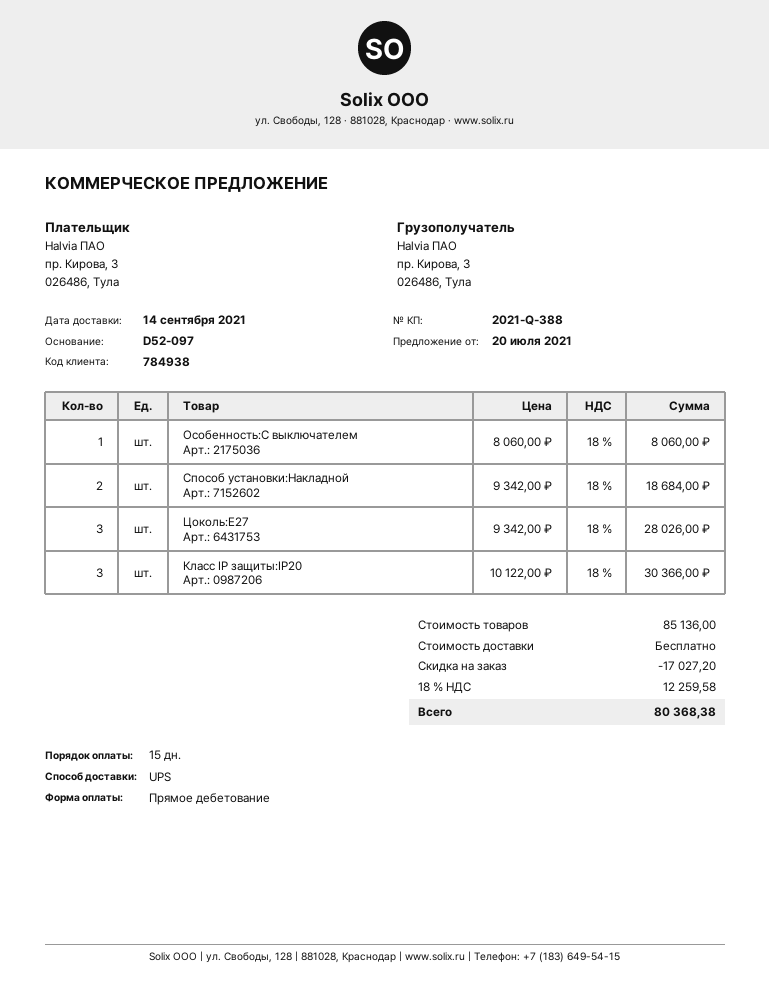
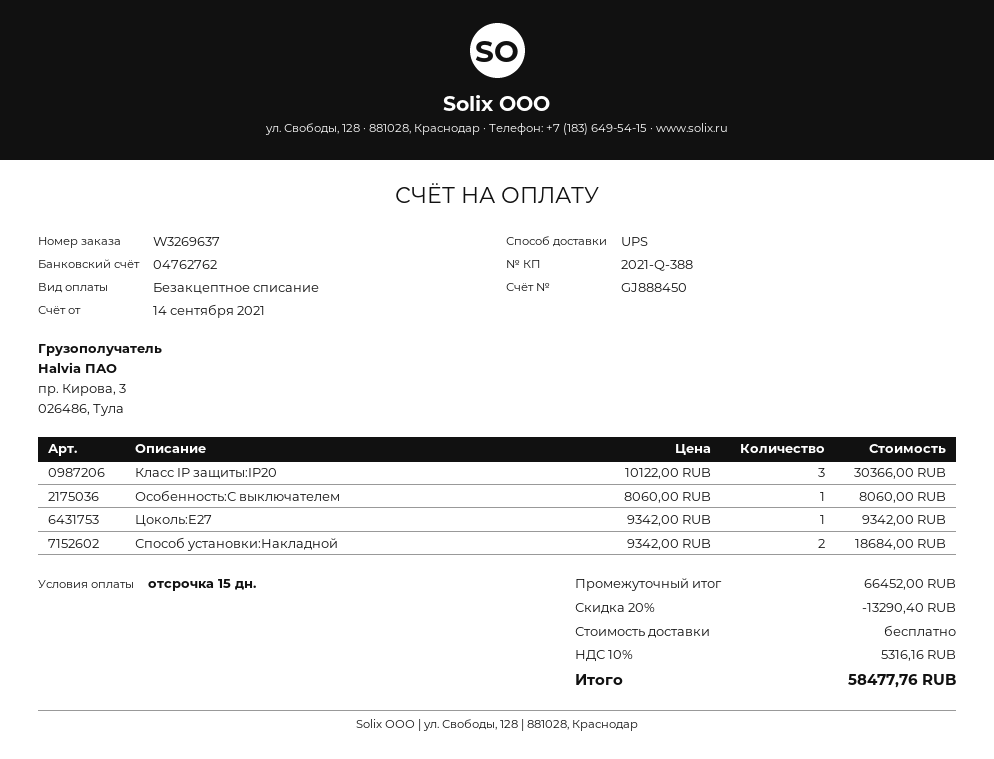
Цоколь:E27: 3 x 9342.00 = 28026.00 -> 1 x 9342.00 = 9342.00
subtotal: 85136.00 -> 66452.00
discount: 17027.20 -> 13290.40
tax: 18% = 12259.58 -> 10% = 5316.16
total: 80368.38 -> 58477.76

